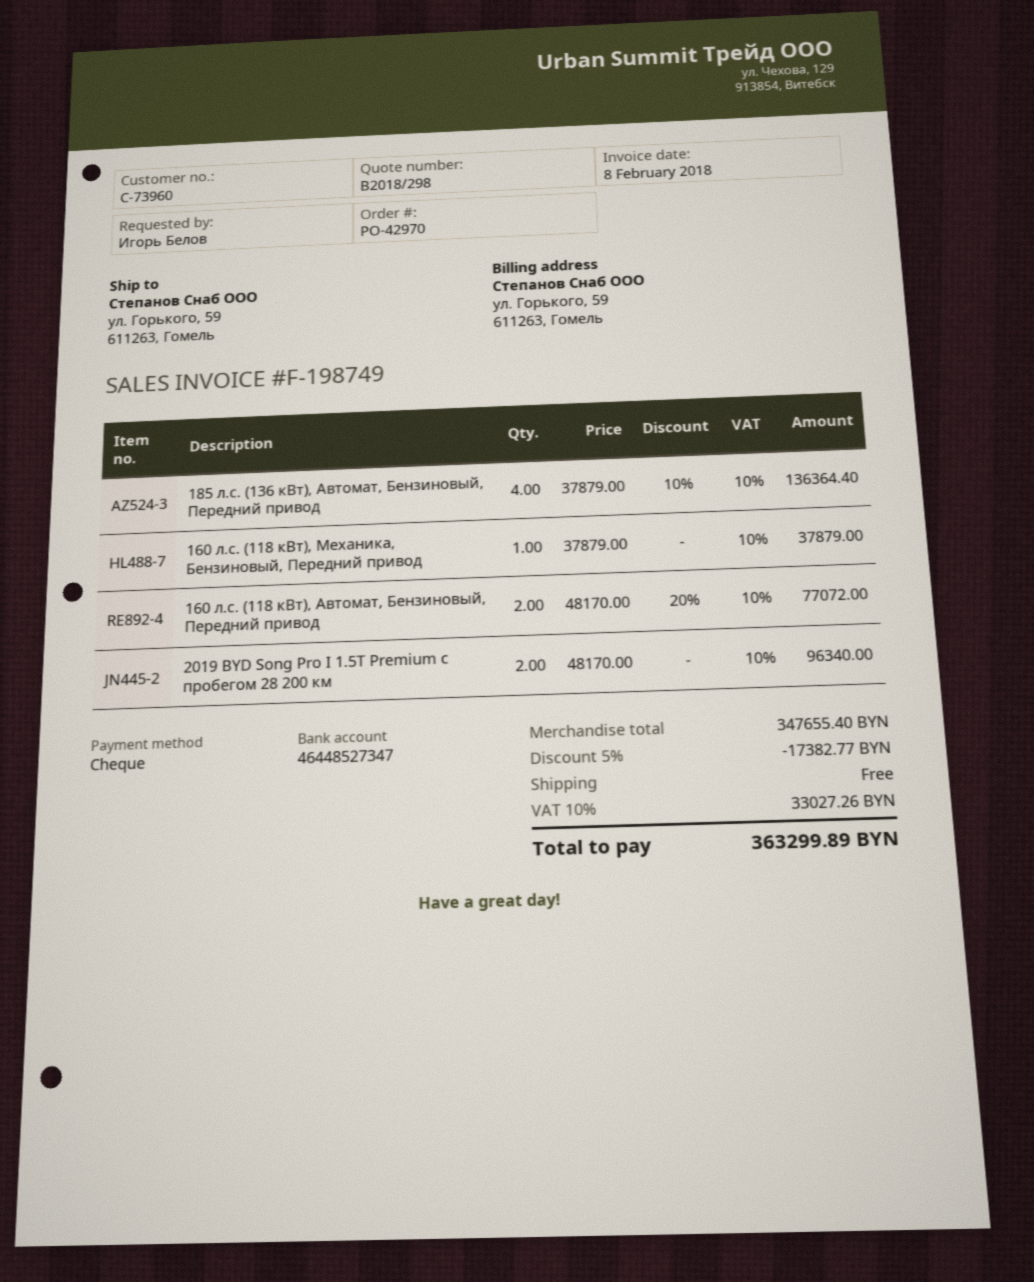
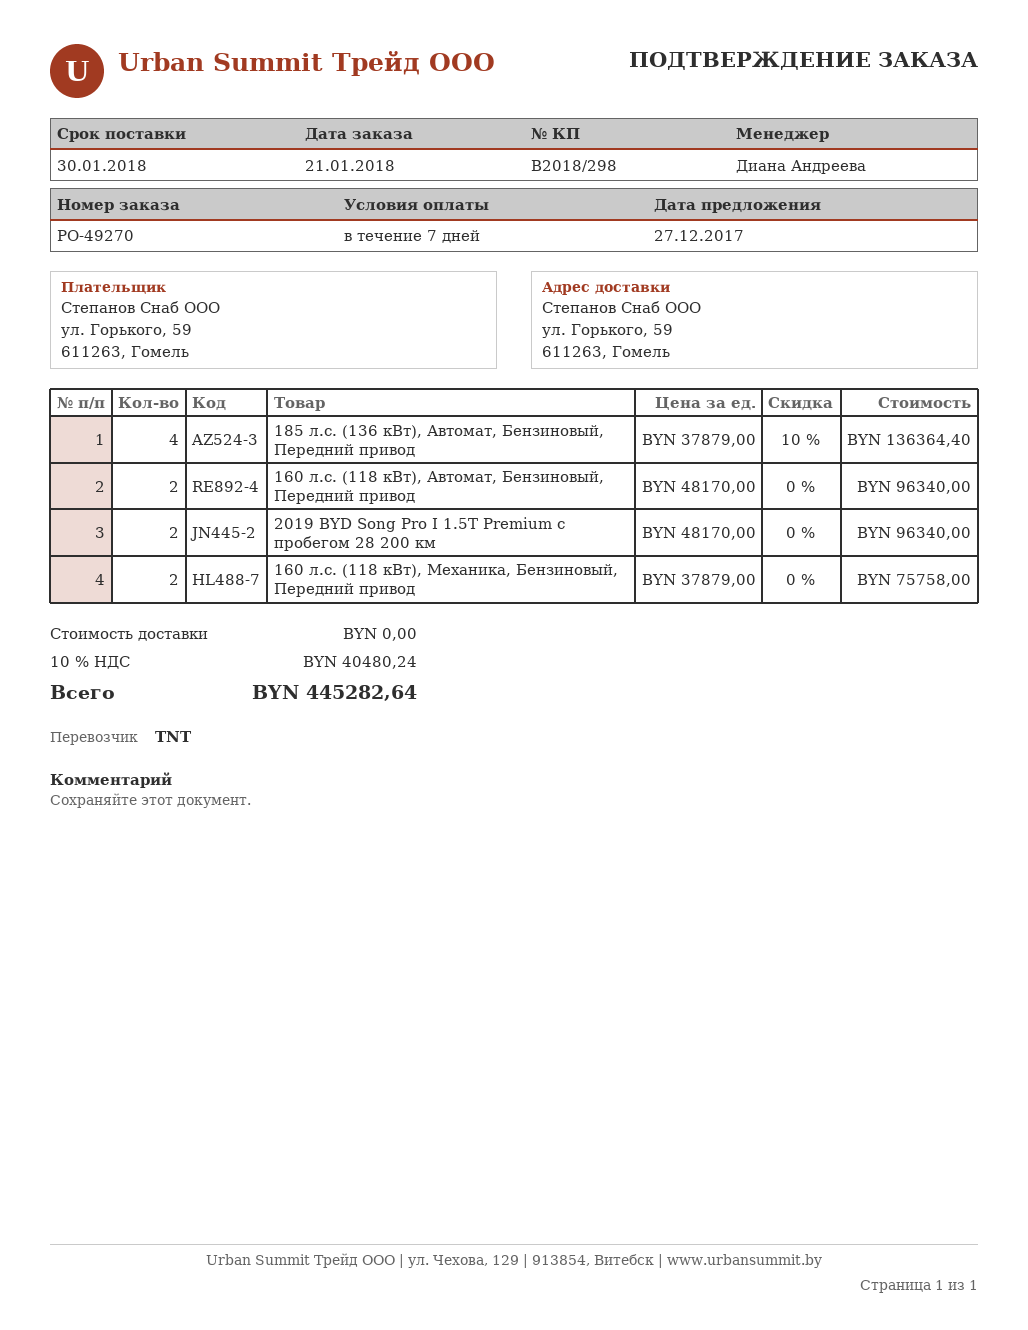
order number: PO-42970 -> PO-49270
160 л.с. (118 кВт), Механика, Бензиновый, Передний привод: 1 x 37879.00 = 37879.00 -> 2 x 37879.00 = 75758.00
160 л.с. (118 кВт), Автомат, Бензиновый, Передний привод: 2 x 48170.00 - 20% = 77072.00 -> 2 x 48170.00 = 96340.00
discount: 5% = 17382.77 -> none
tax: 10% = 33027.26 -> 10% = 40480.24
total: 363299.89 -> 445282.64

